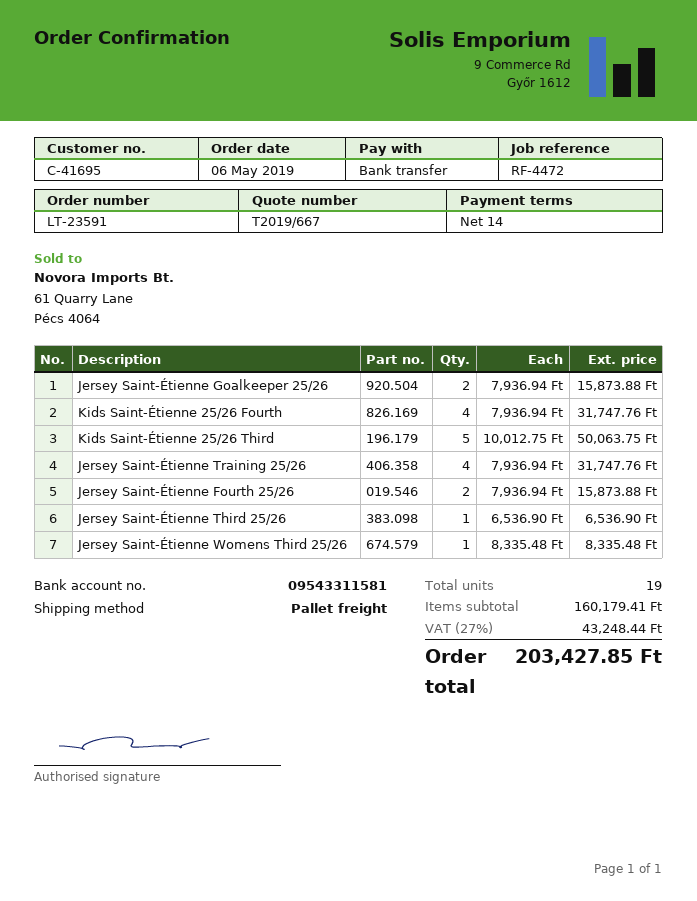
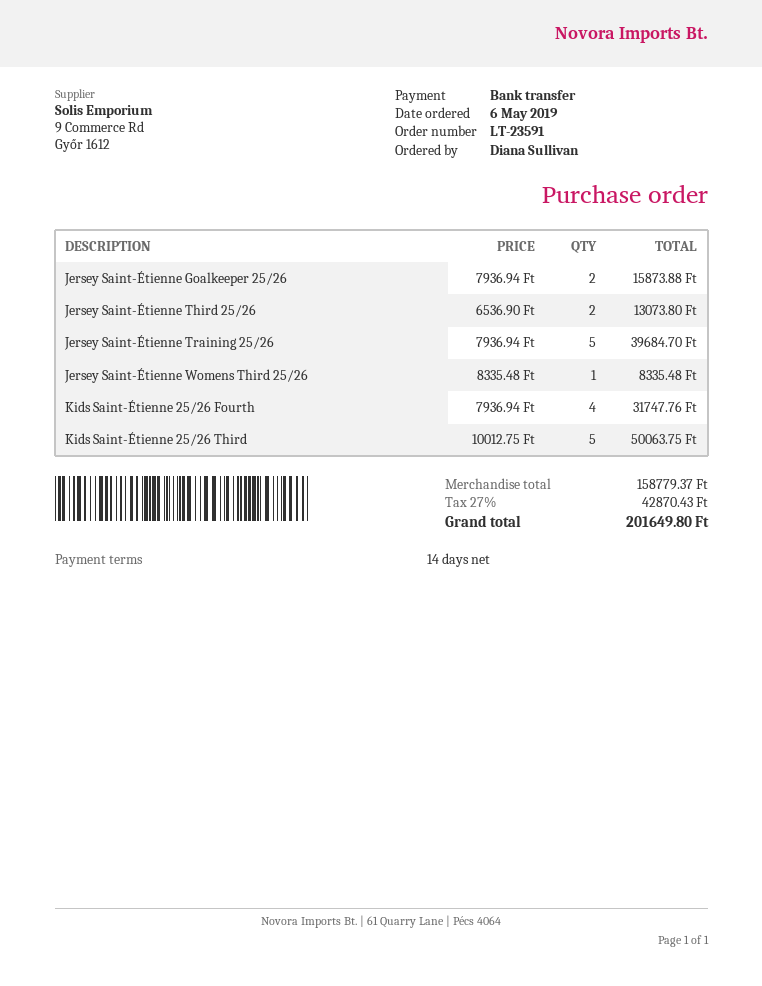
Jersey Saint-Étienne Training 25/26: 4 x 7936.94 = 31747.76 -> 5 x 7936.94 = 39684.70
Jersey Saint-Étienne Fourth 25/26: 2 x 7936.94 = 15873.88 -> none
Jersey Saint-Étienne Third 25/26: 1 x 6536.90 = 6536.90 -> 2 x 6536.90 = 13073.80
subtotal: 160179.41 -> 158779.37
tax: 27% = 43248.44 -> 27% = 42870.43
total: 203427.85 -> 201649.80

